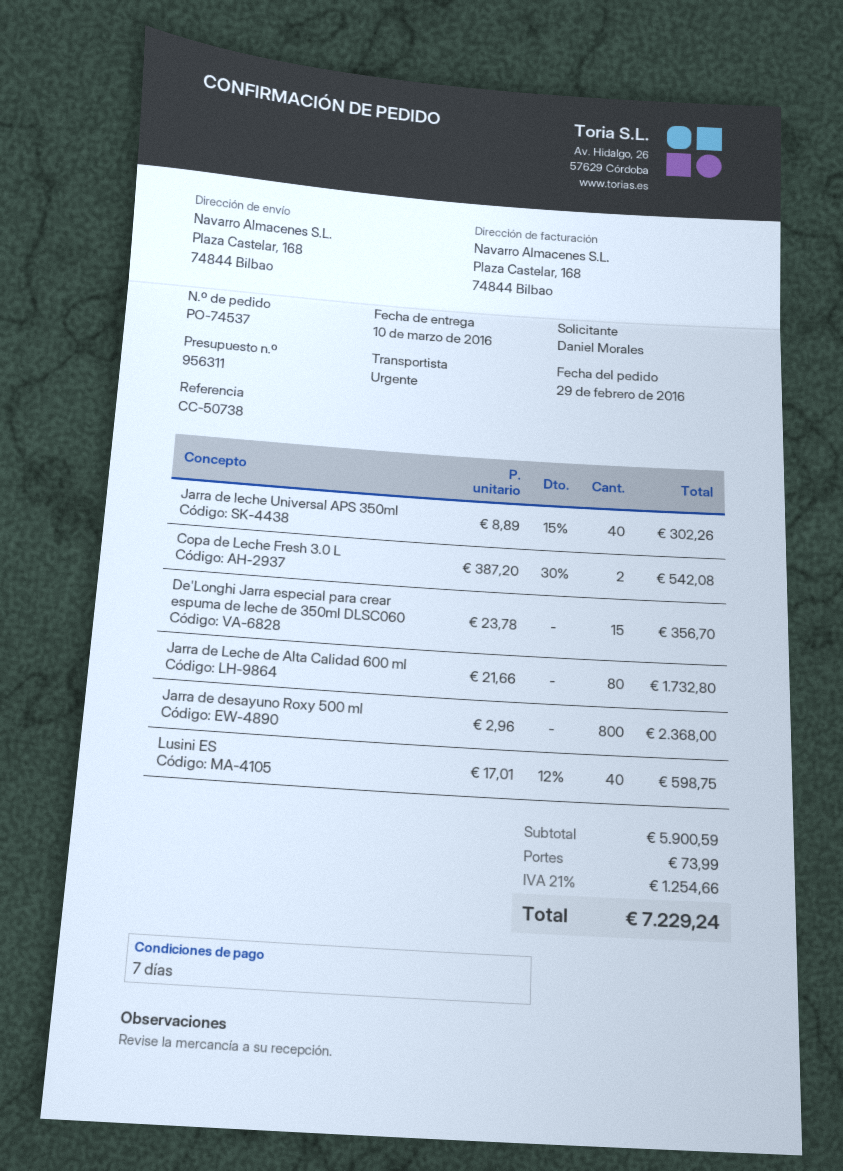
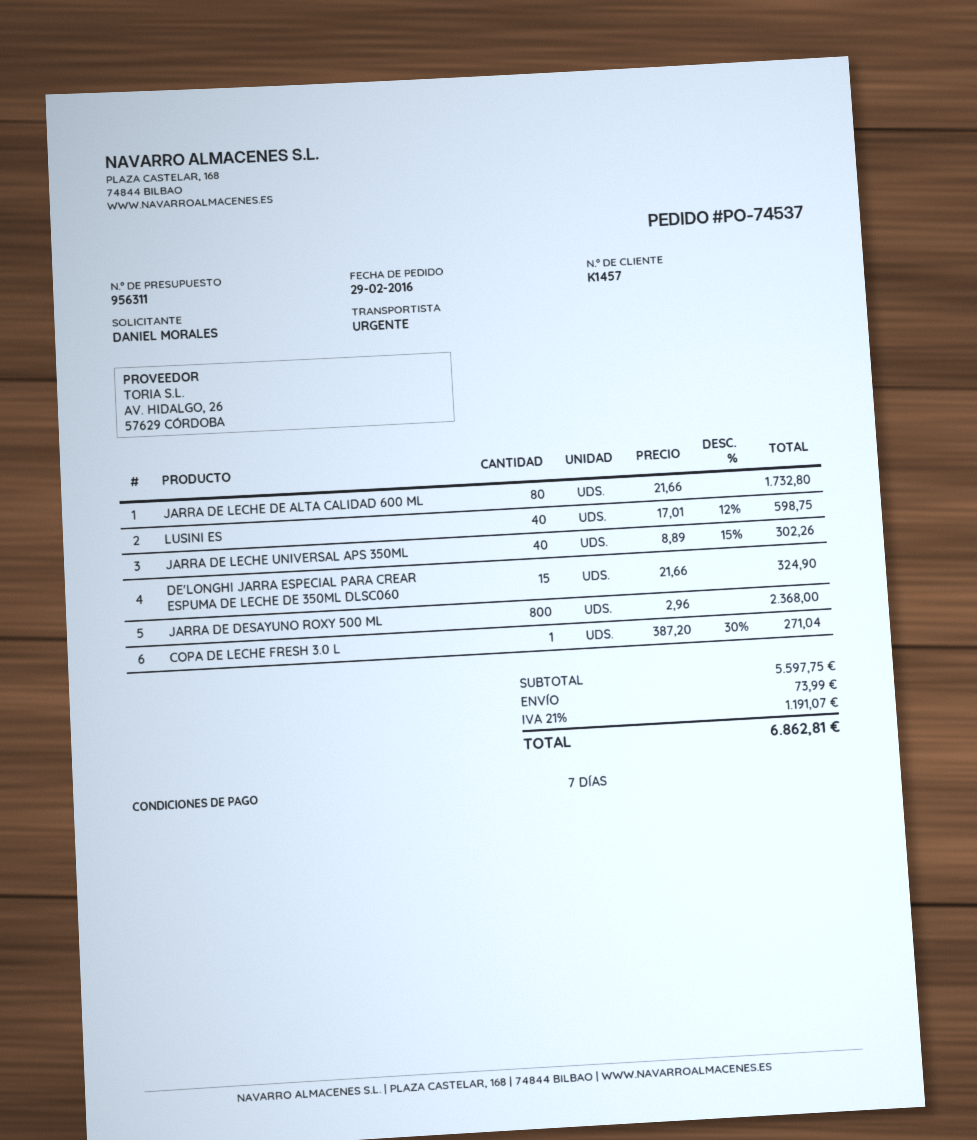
Copa de Leche Fresh 3.0 L: 2 x 387.20 - 30% = 542.08 -> 1 x 387.20 - 30% = 271.04
De'Longhi Jarra especial para crear espuma de leche de 350ml DLSC060: 15 x 23.78 = 356.70 -> 15 x 21.66 = 324.90
subtotal: 5900.59 -> 5597.75
tax: 21% = 1254.66 -> 21% = 1191.07
total: 7229.24 -> 6862.81

